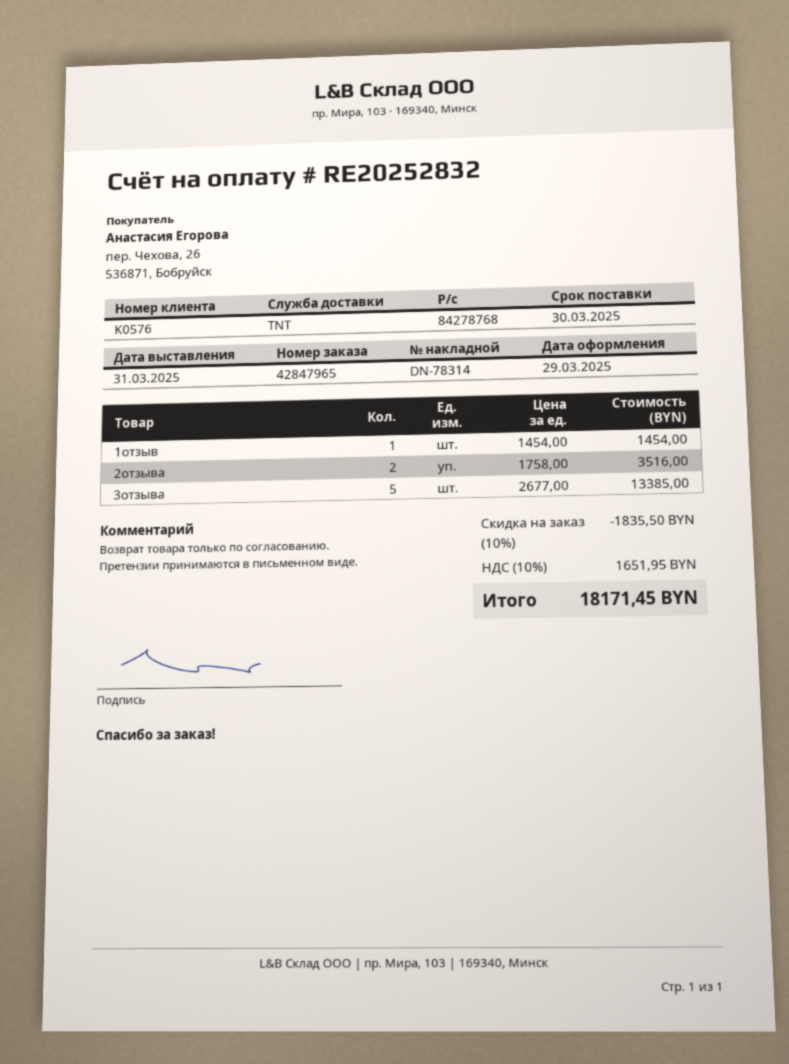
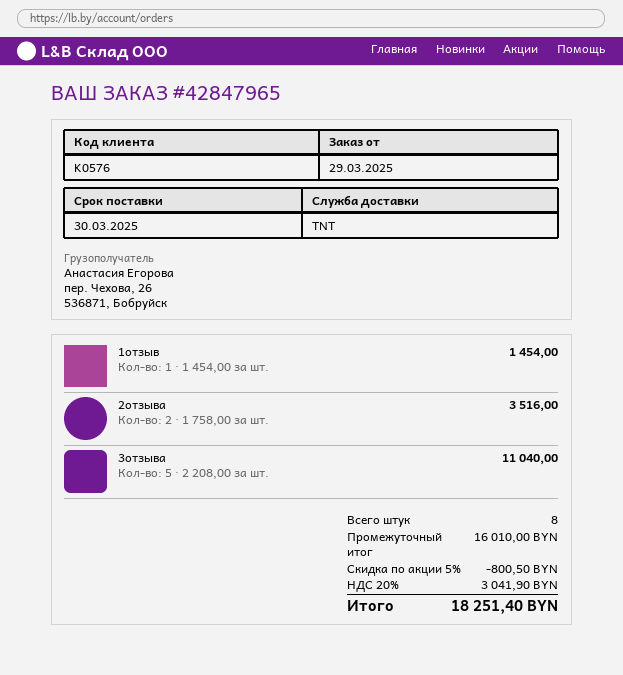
3отзыва: 5 x 2677.00 = 13385.00 -> 5 x 2208.00 = 11040.00
discount: 10% = 1835.50 -> 5% = 800.50
tax: 10% = 1651.95 -> 20% = 3041.90
total: 18171.45 -> 18251.40

